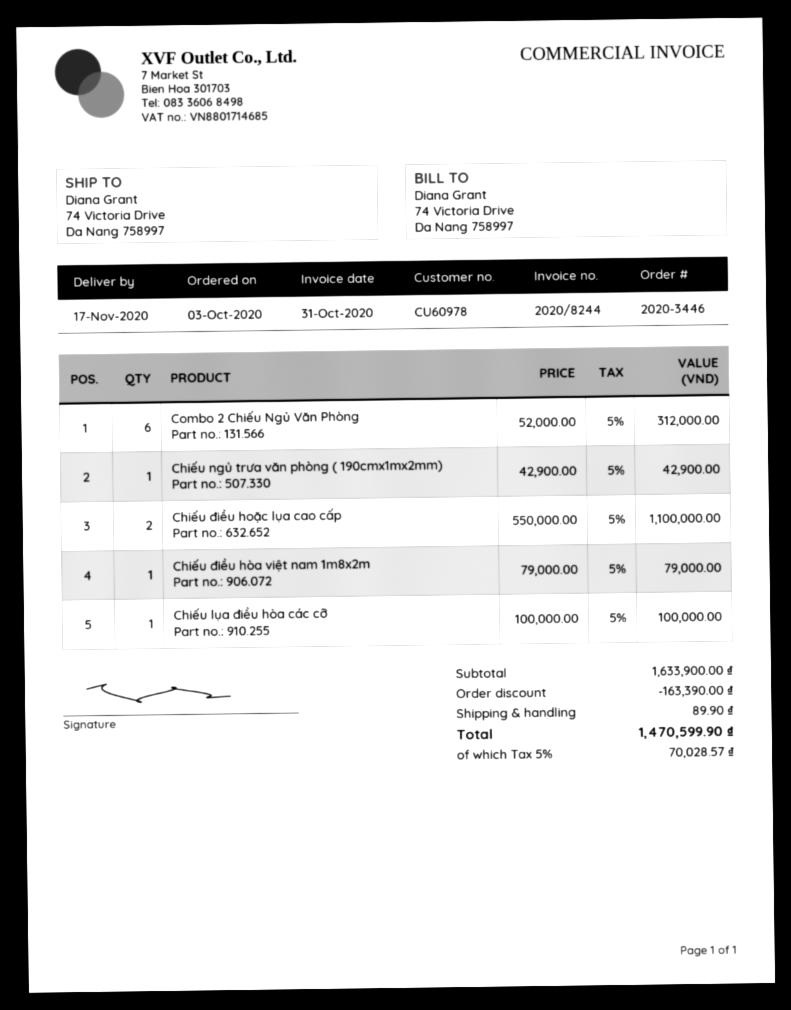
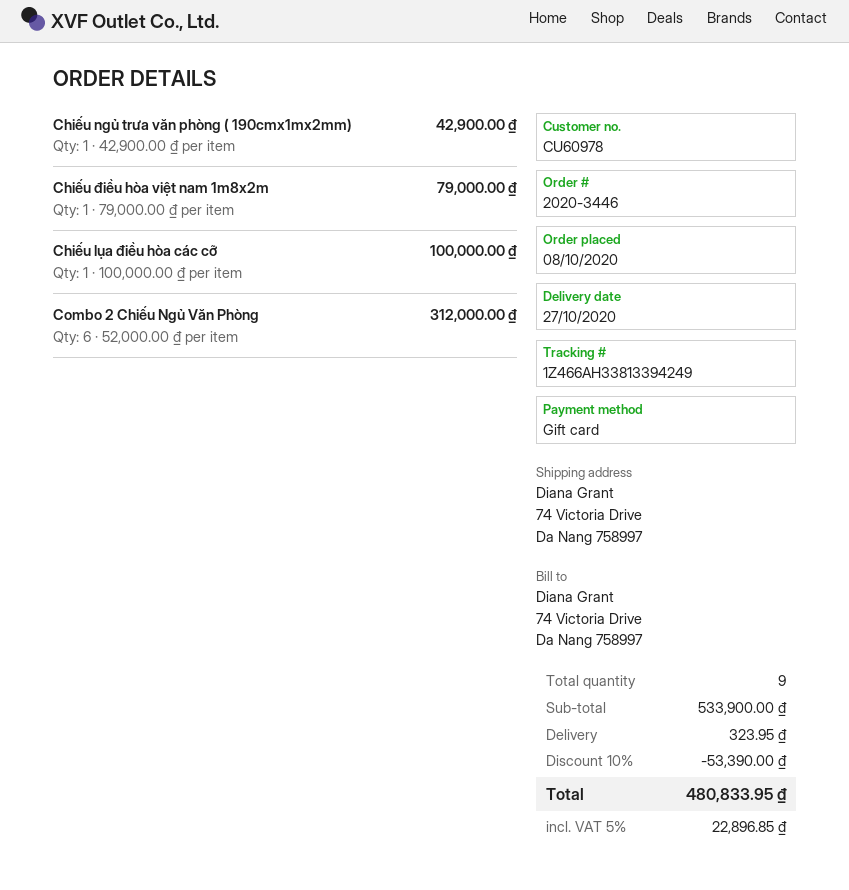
order date: 2020-10-03 -> 2020-10-08
delivery date: 2020-11-17 -> 2020-10-27
Chiếu điều hoặc lụa cao cấp: 2 x 550000.00 = 1100000.00 -> none
subtotal: 1633900.00 -> 533900.00
discount: 163390.00 -> 53390.00
shipping: 89.90 -> 323.95
tax: 5% = 70028.57 -> 5% = 22896.85
total: 1470599.90 -> 480833.95

